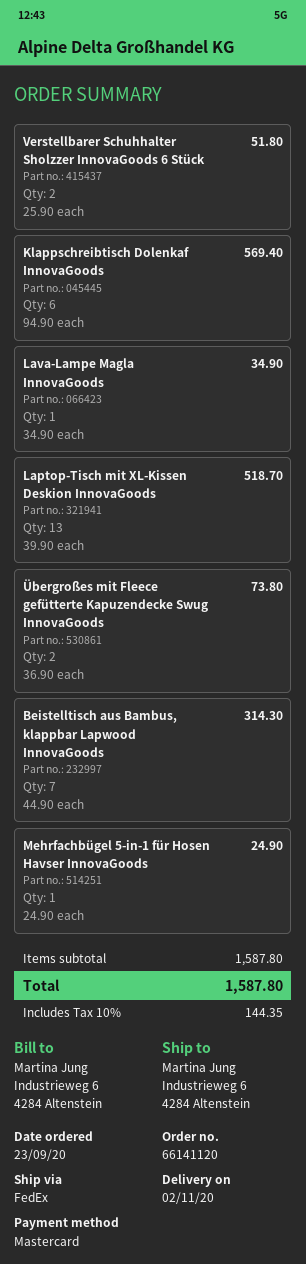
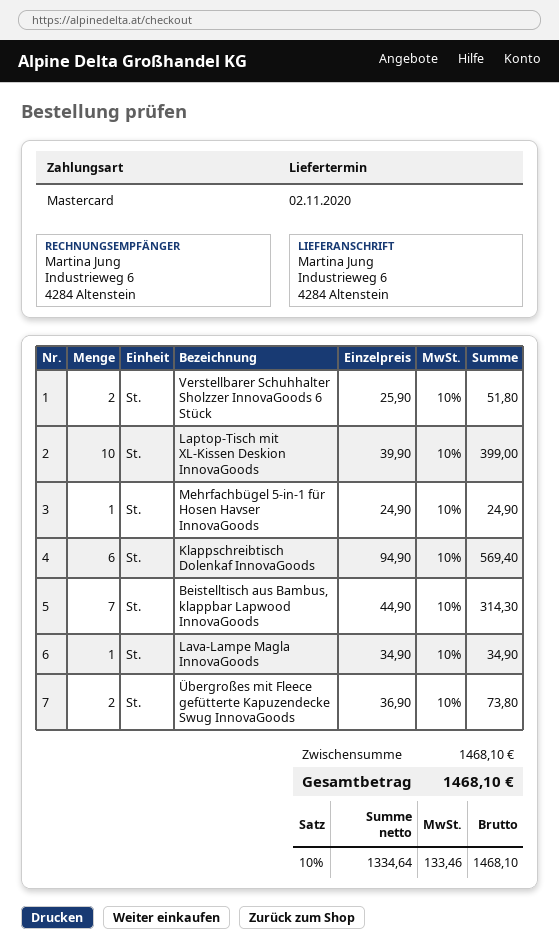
Laptop-Tisch mit XL-Kissen Deskion InnovaGoods: 13 x 39.90 = 518.70 -> 10 x 39.90 = 399.00
subtotal: 1587.80 -> 1468.10
tax: 10% = 144.35 -> 10% = 133.46
total: 1587.80 -> 1468.10

